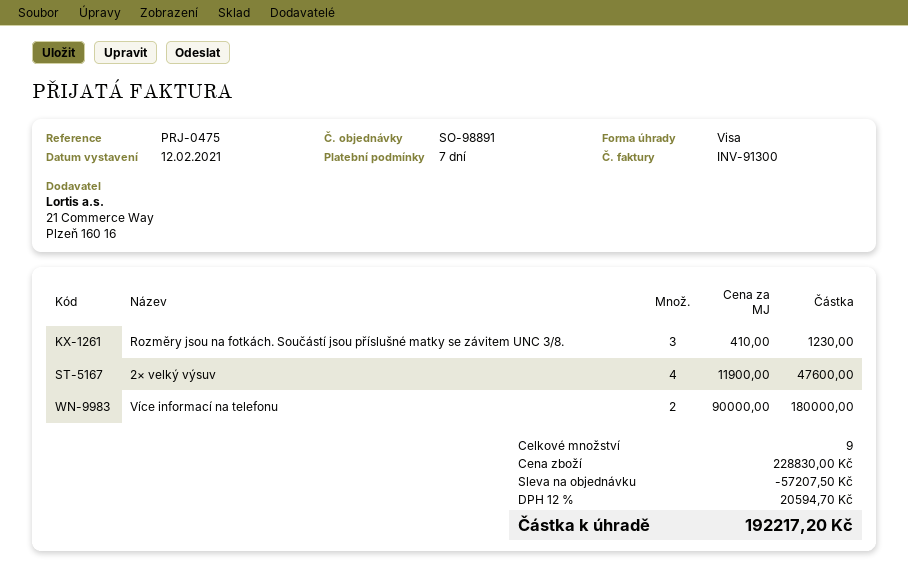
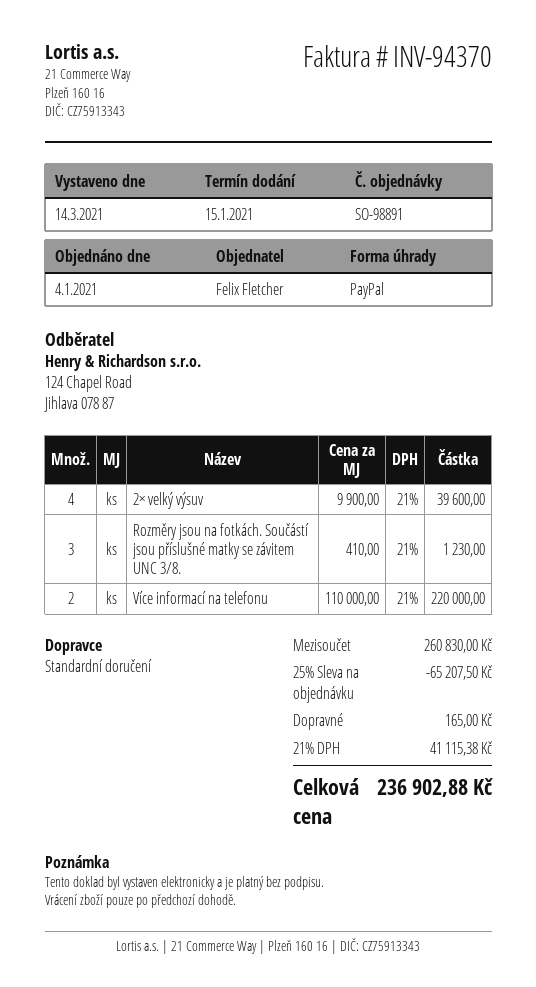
invoice number: INV-91300 -> INV-94370
invoice date: 2021-02-12 -> 2021-03-14
payment method: Visa -> PayPal
2× velký výsuv: 4 x 11900.00 = 47600.00 -> 4 x 9900.00 = 39600.00
Více informací na telefonu: 2 x 90000.00 = 180000.00 -> 2 x 110000.00 = 220000.00
subtotal: 228830.00 -> 260830.00
discount: 57207.50 -> 65207.50
shipping: none -> 165.00
tax: 12% = 20594.70 -> 21% = 41115.38
total: 192217.20 -> 236902.88

